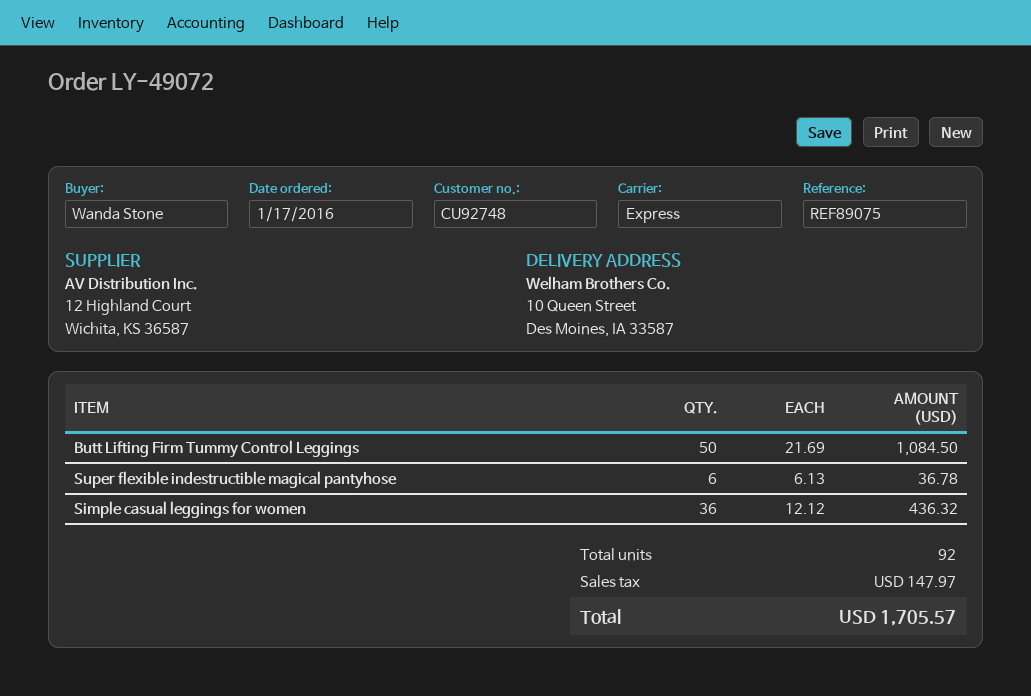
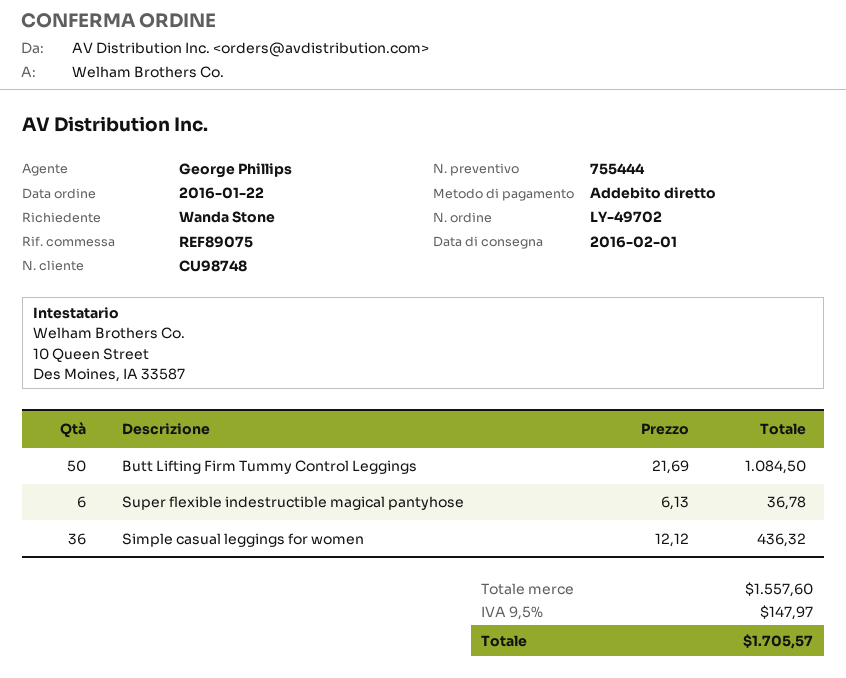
order number: LY-49072 -> LY-49702
order date: 2016-01-17 -> 2016-01-22
customer number: CU92748 -> CU98748

